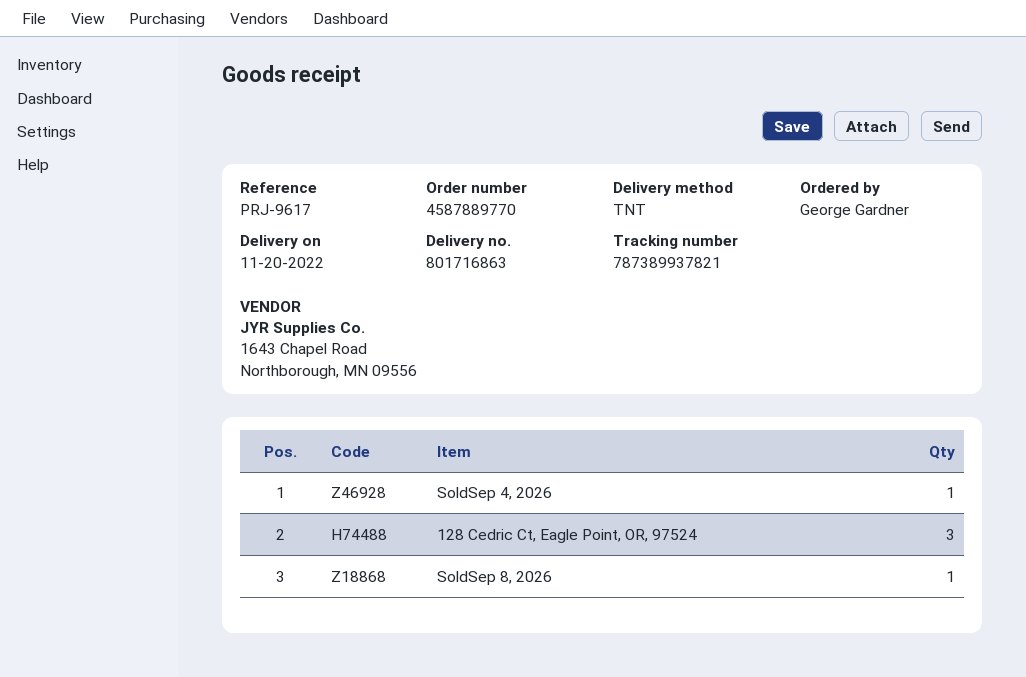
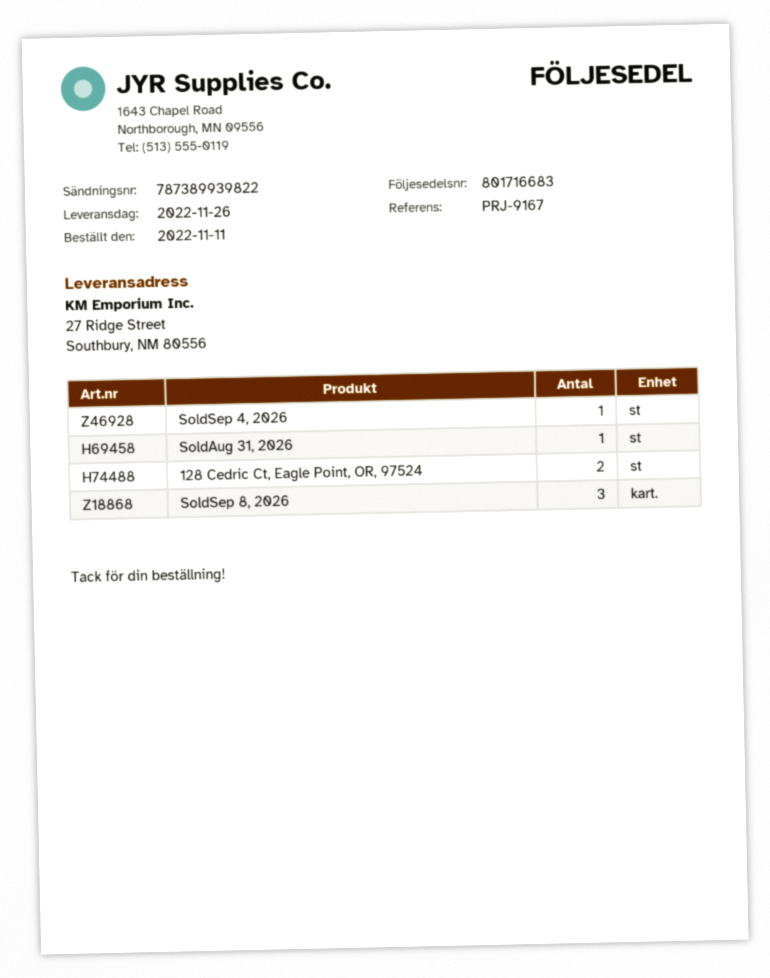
delivery note number: 801716863 -> 801716683
delivery date: 2022-11-20 -> 2022-11-26
reference: PRJ-9617 -> PRJ-9167
tracking number: 787389937821 -> 787389939822
128 Cedric Ct, Eagle Point, OR, 97524: 3 -> 2
SoldSep 8, 2026: 1 -> 3
SoldAug 31, 2026: none -> 1

